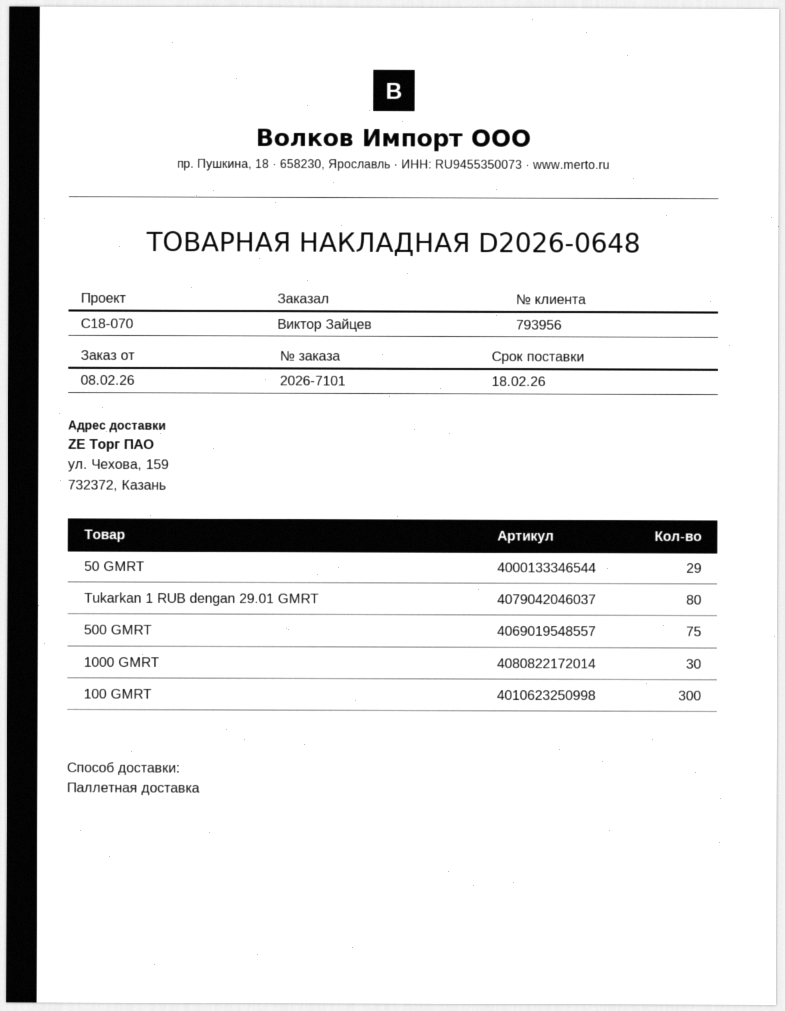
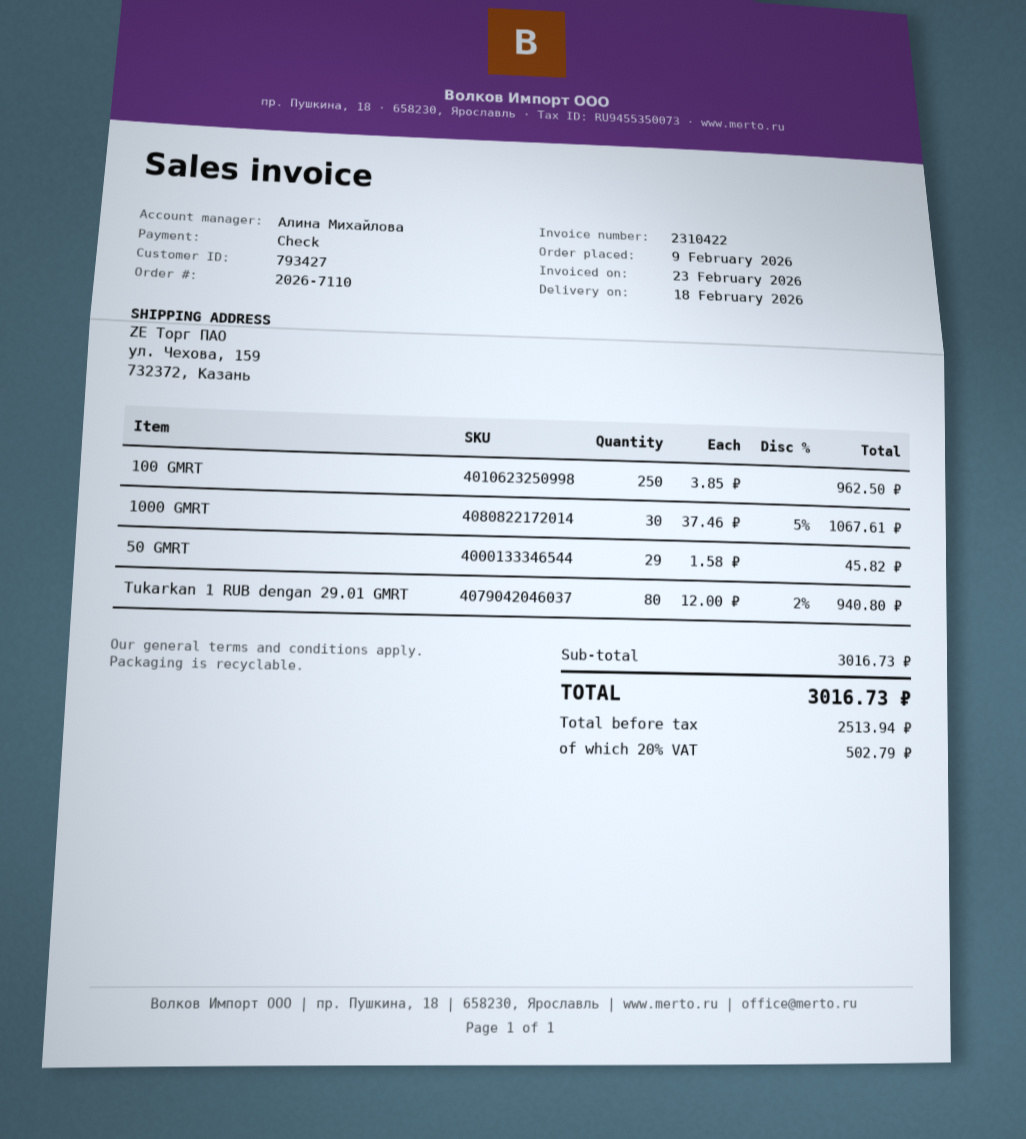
order number: 2026-7101 -> 2026-7110
order date: 2026-02-08 -> 2026-02-09
customer number: 793956 -> 793427
500 GMRT: 75 -> none
100 GMRT: 300 -> 250

